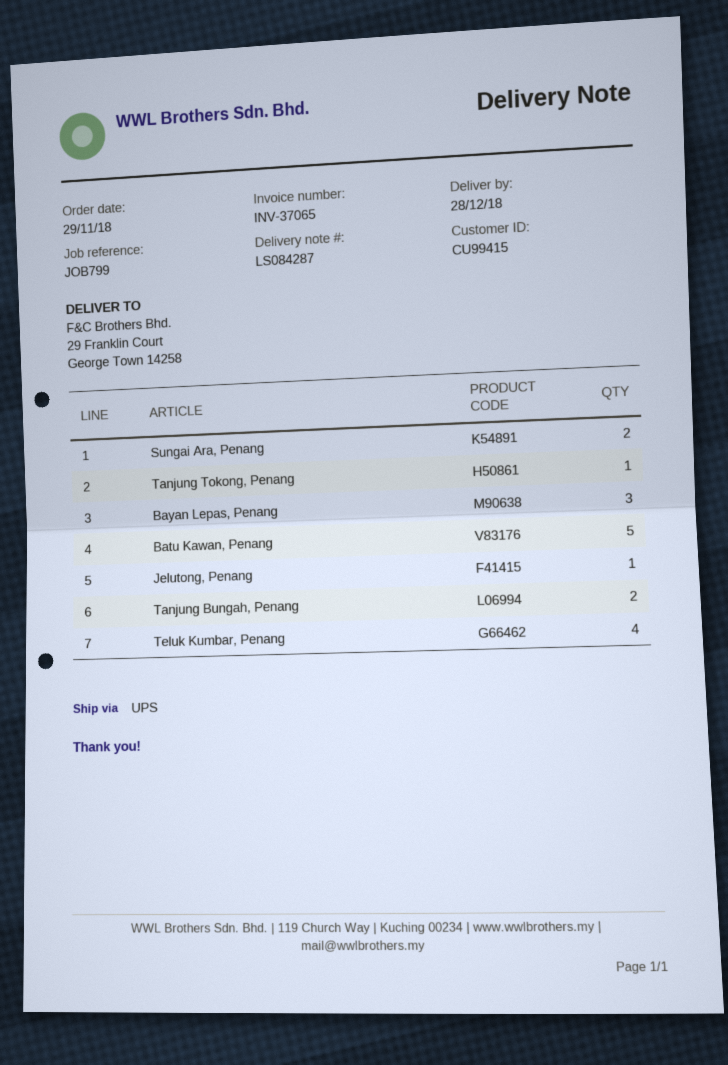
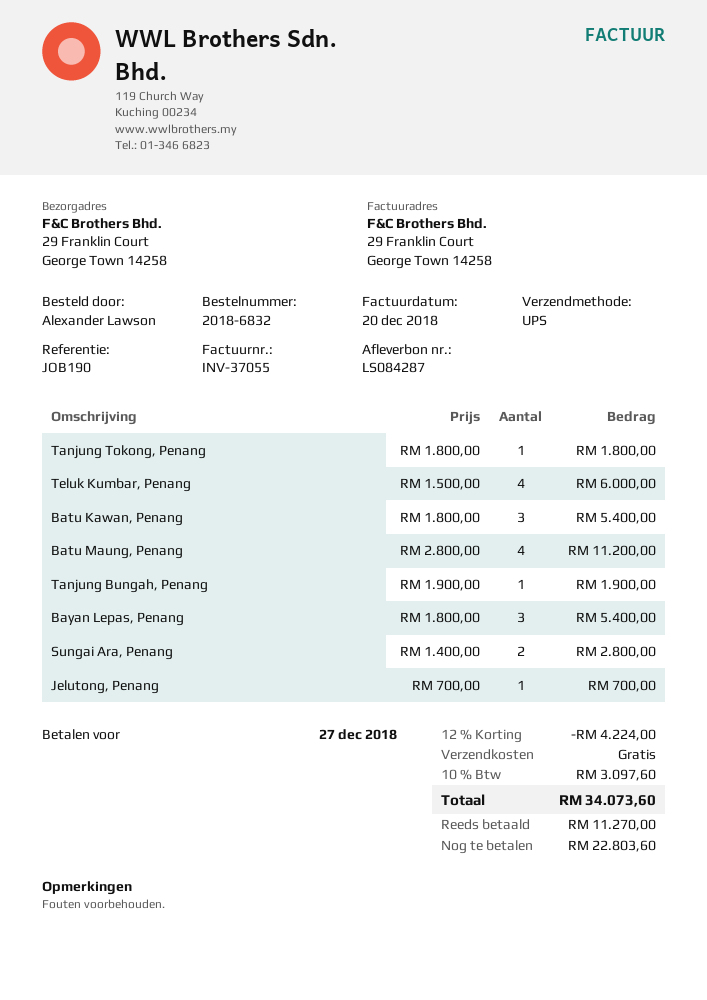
invoice number: INV-37065 -> INV-37055
reference: JOB799 -> JOB190
Batu Kawan, Penang: 5 -> 3
Tanjung Bungah, Penang: 2 -> 1
Batu Maung, Penang: none -> 4

